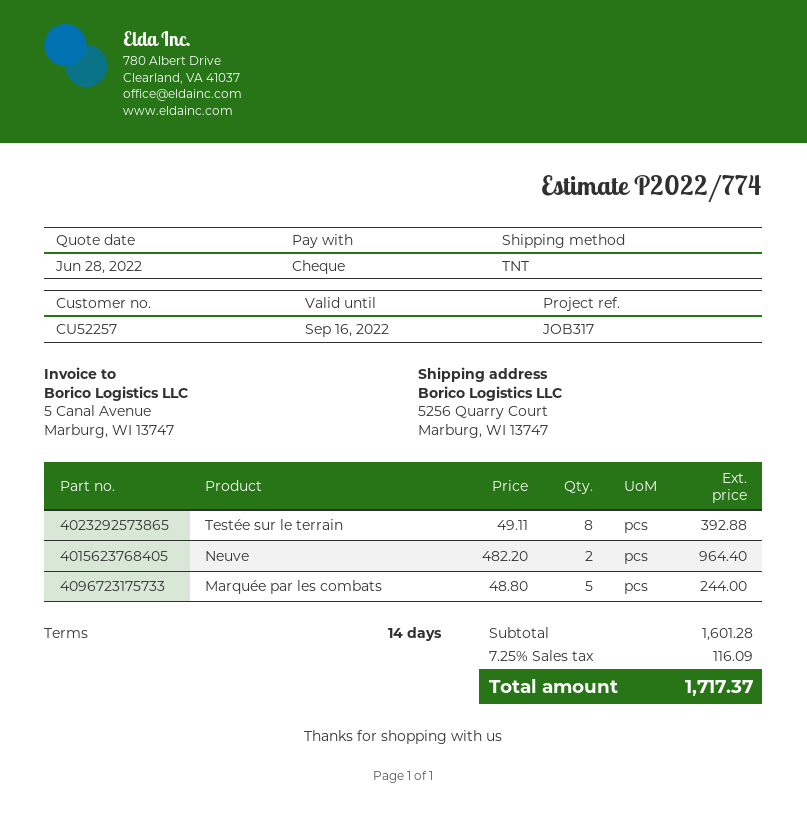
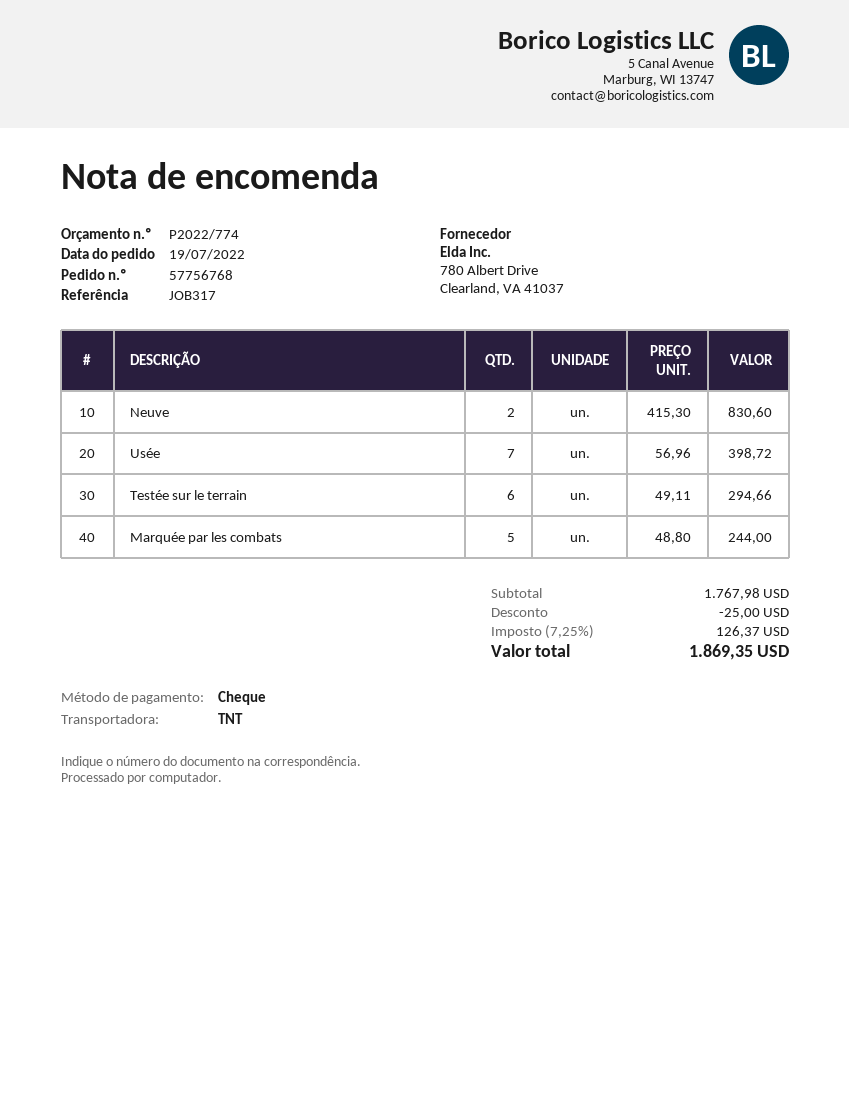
Testée sur le terrain: 8 x 49.11 = 392.88 -> 6 x 49.11 = 294.66
Neuve: 2 x 482.20 = 964.40 -> 2 x 415.30 = 830.60
Usée: none -> 7 x 56.96 = 398.72
subtotal: 1601.28 -> 1767.98
discount: none -> 25.00
tax: 7.25% = 116.09 -> 7.25% = 126.37
total: 1717.37 -> 1869.35

